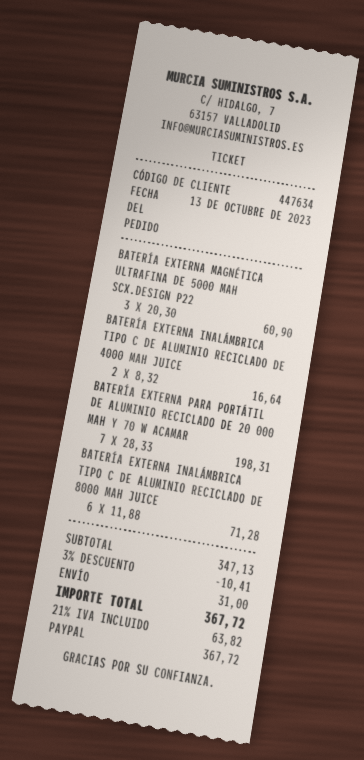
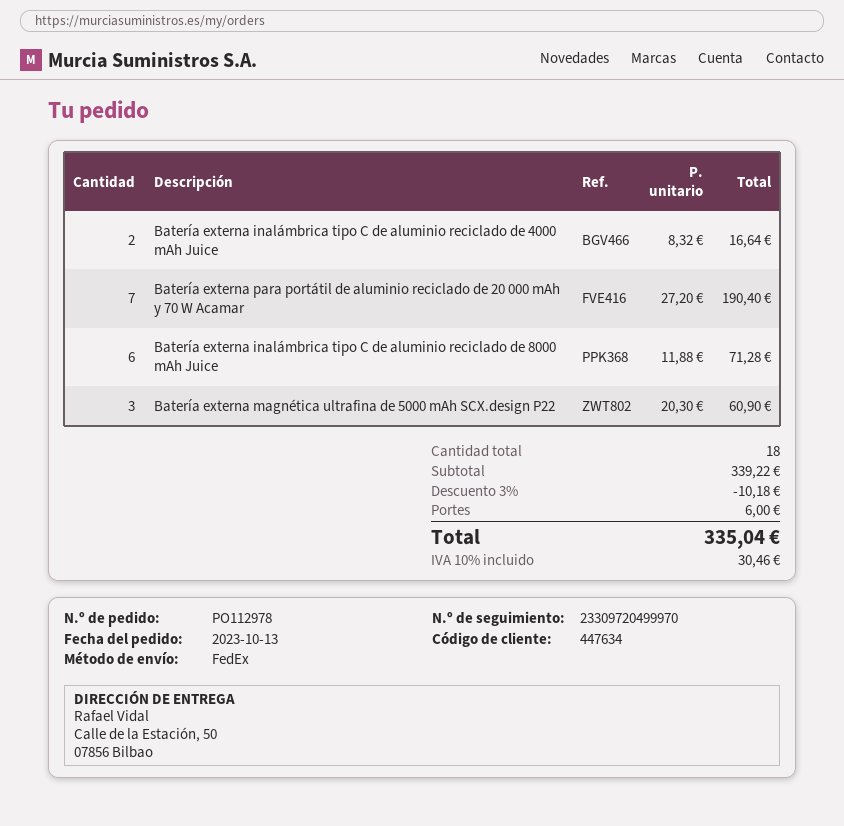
BATERÍA EXTERNA PARA PORTÁTIL DE ALUMINIO RECICLADO DE 20 000 MAH Y 70 W ACAMAR: 7 x 28.33 = 198.31 -> 7 x 27.20 = 190.40
subtotal: 347.13 -> 339.22
discount: 3% = 10.41 -> 3% = 10.18
shipping: 31.00 -> 6.00
tax: 21% = 63.82 -> 10% = 30.46
total: 367.72 -> 335.04

